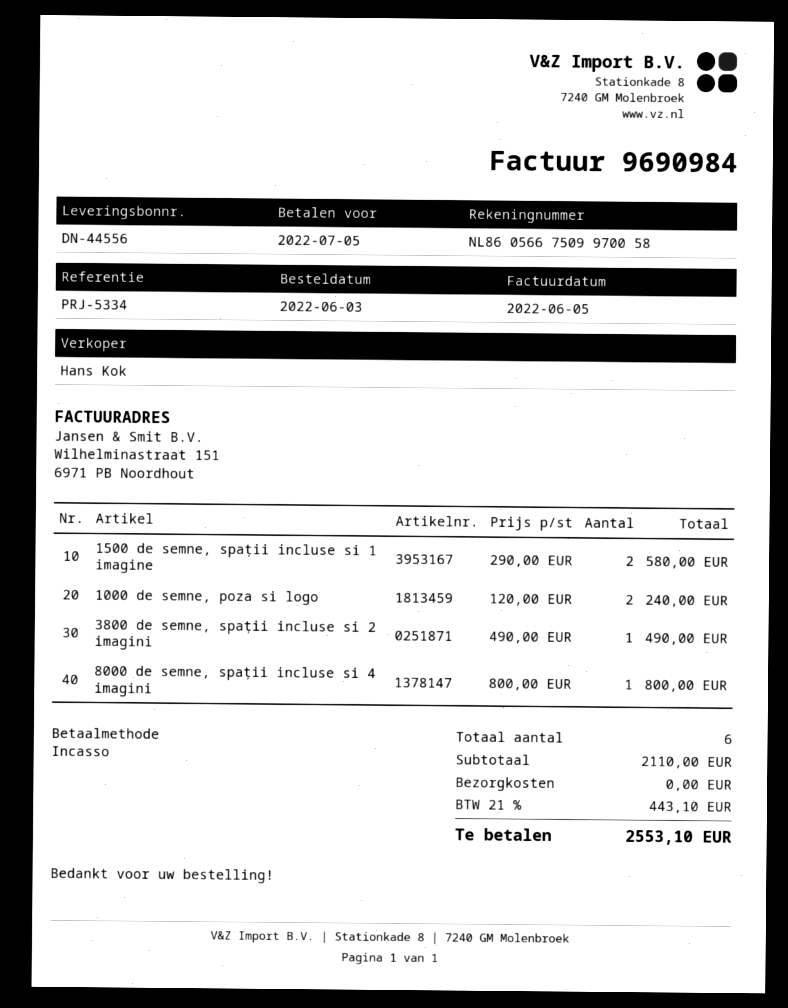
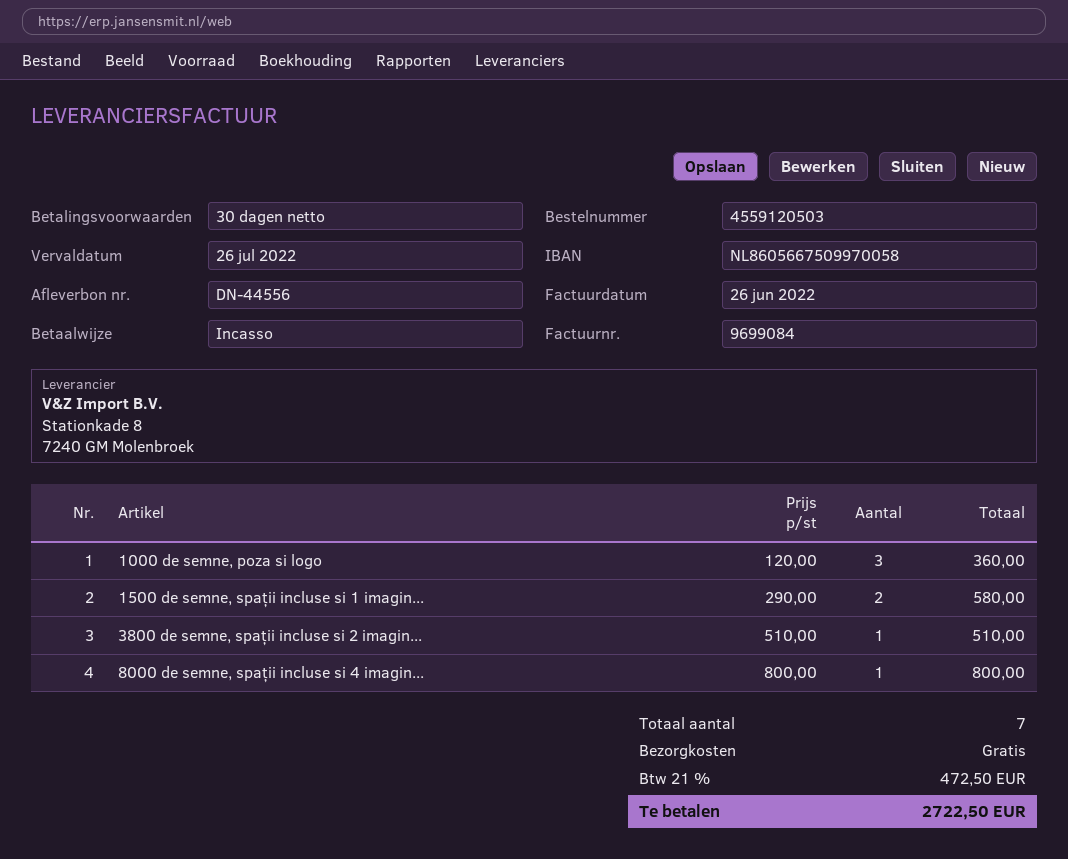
invoice number: 9690984 -> 9699084
invoice date: 2022-06-05 -> 2022-06-26
due date: 2022-07-05 -> 2022-07-26
1000 de semne, poza si logo: 2 x 120.00 = 240.00 -> 3 x 120.00 = 360.00
3800 de semne, spații incluse si 2 imagini: 1 x 490.00 = 490.00 -> 1 x 510.00 = 510.00
total quantity: 6 -> 7
tax: 21% = 443.10 -> 21% = 472.50
total: 2553.10 -> 2722.50

